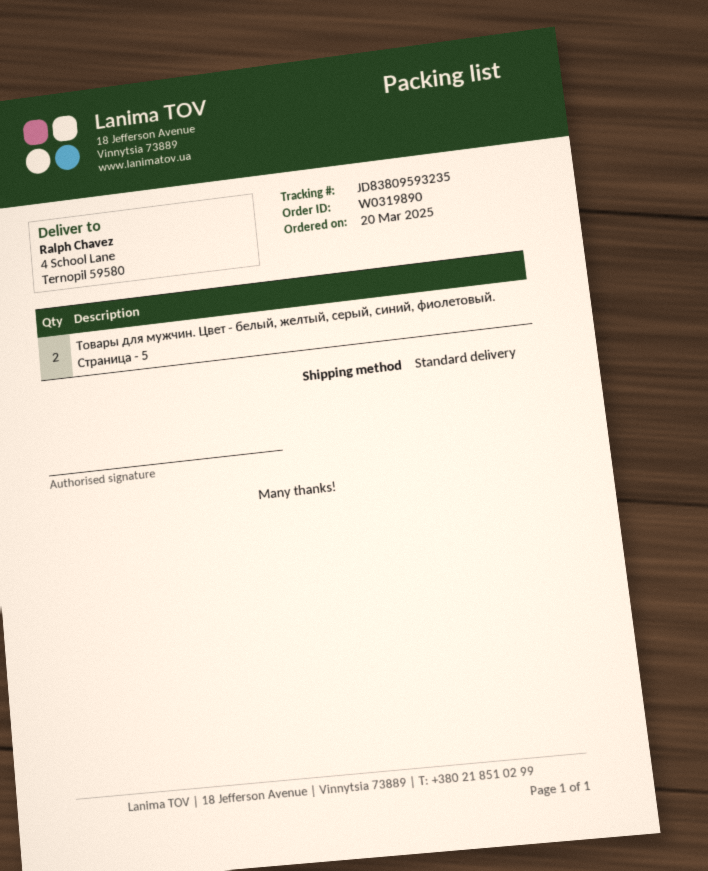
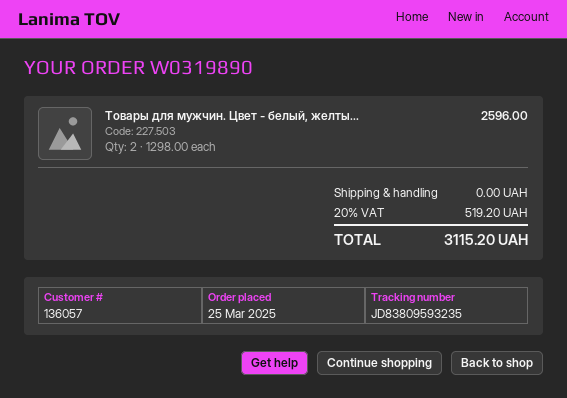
order date: 2025-03-20 -> 2025-03-25

